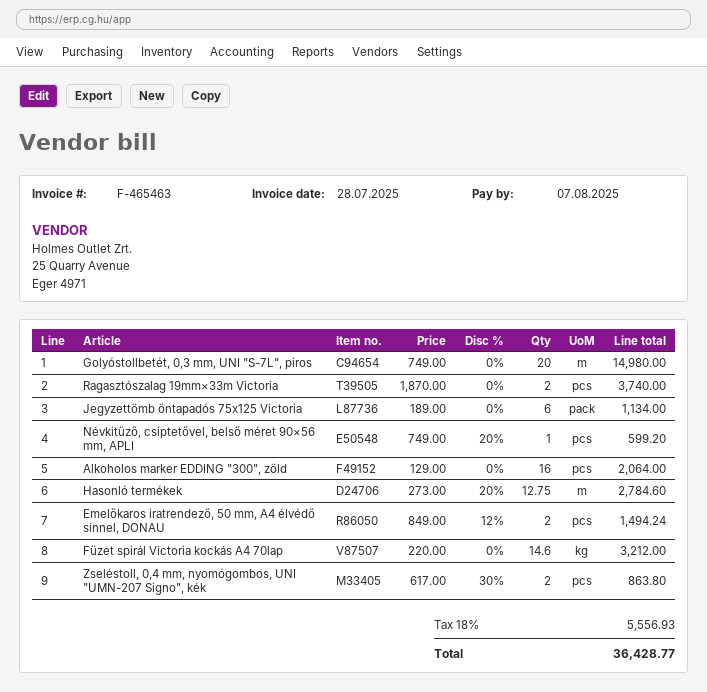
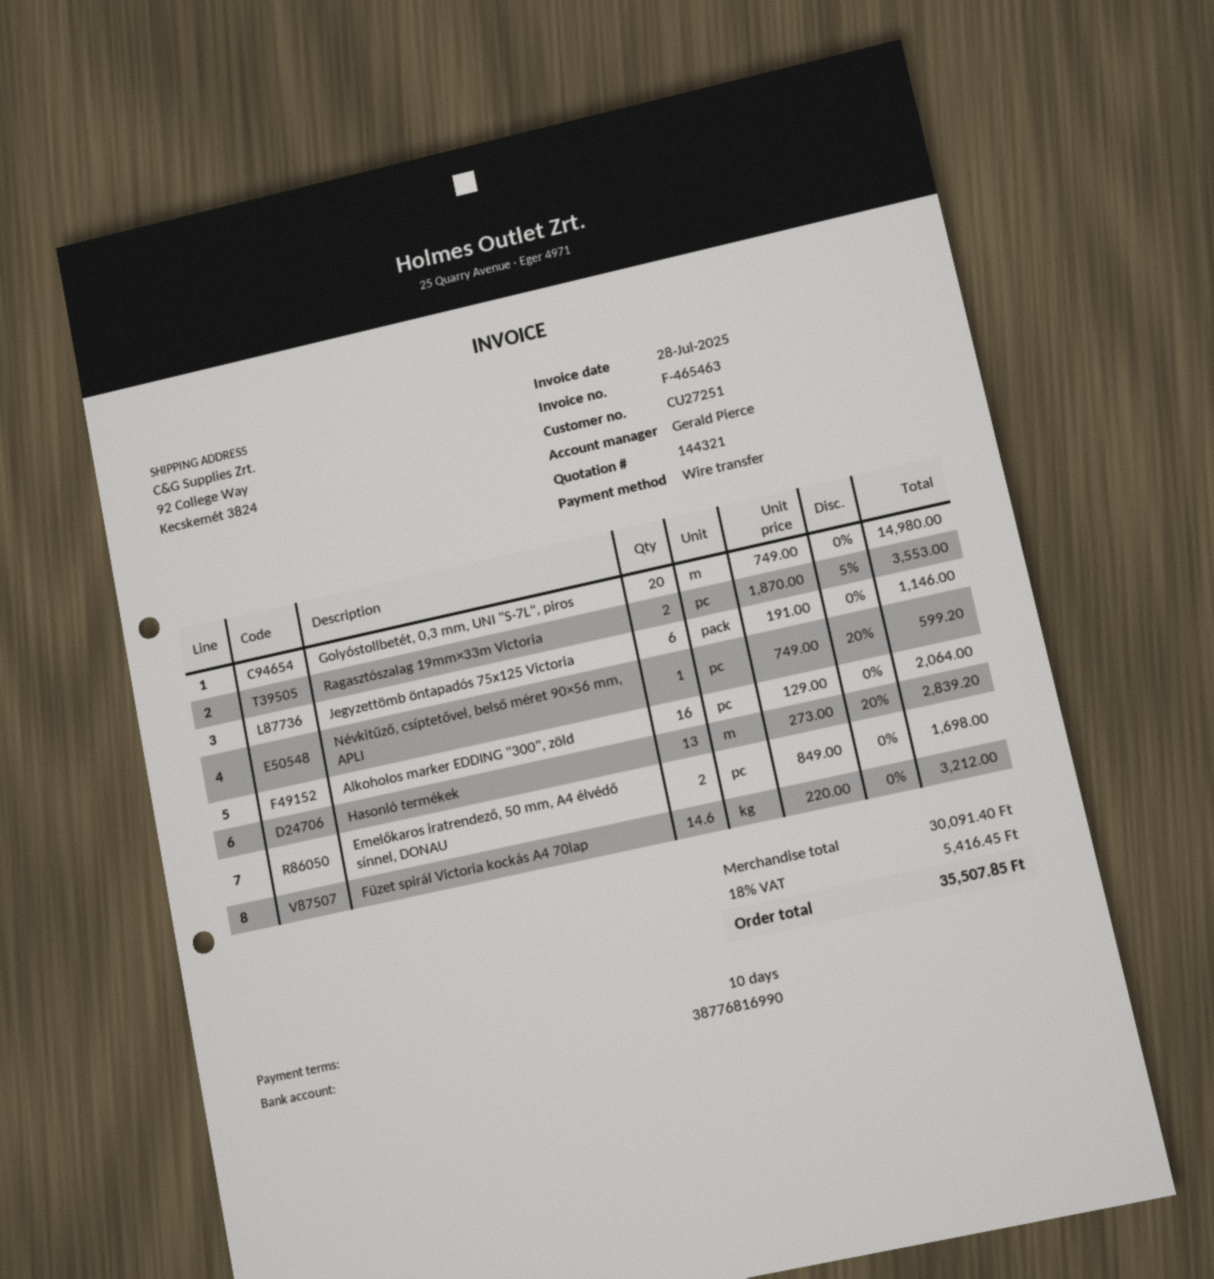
Ragasztószalag 19mm×33m Victoria: 2 x 1870.00 = 3740.00 -> 2 x 1870.00 - 5% = 3553.00
Jegyzettömb öntapadós 75x125 Victoria: 6 x 189.00 = 1134.00 -> 6 x 191.00 = 1146.00
Hasonló termékek: 12.75 x 273.00 - 20% = 2784.60 -> 13 x 273.00 - 20% = 2839.20
Emelőkaros iratrendező, 50 mm, A4 élvédő sínnel, DONAU: 2 x 849.00 - 12% = 1494.24 -> 2 x 849.00 = 1698.00
Zseléstoll, 0,4 mm, nyomógombos, UNI "UMN-207 Signo", kék: 2 x 617.00 - 30% = 863.80 -> none
tax: 18% = 5556.93 -> 18% = 5416.45
total: 36428.77 -> 35507.85

